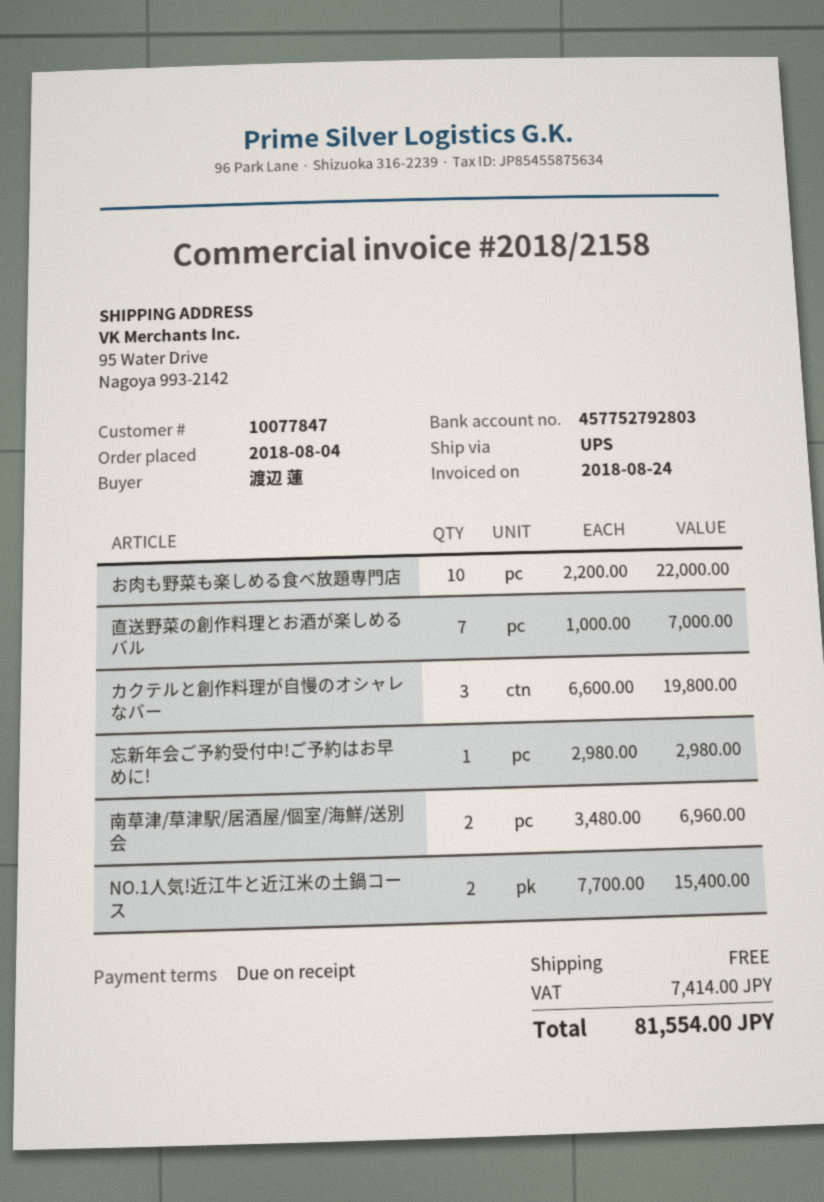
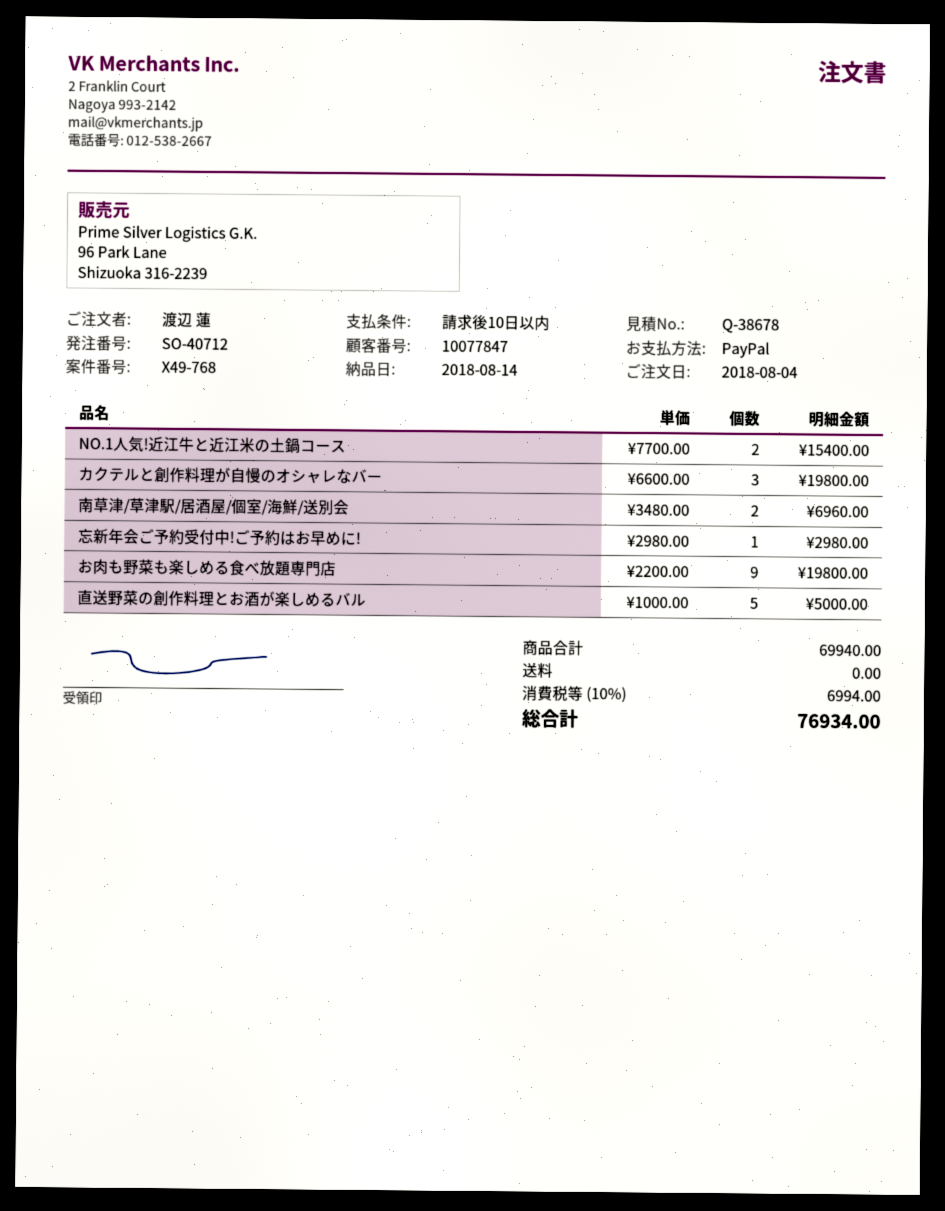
payment terms: on receipt -> 10 days
お肉も野菜も楽しめる食べ放題専門店: 10 x 2200.00 = 22000.00 -> 9 x 2200.00 = 19800.00
直送野菜の創作料理とお酒が楽しめるバル: 7 x 1000.00 = 7000.00 -> 5 x 1000.00 = 5000.00
tax: 7414.00 -> 6994.00
total: 81554.00 -> 76934.00

